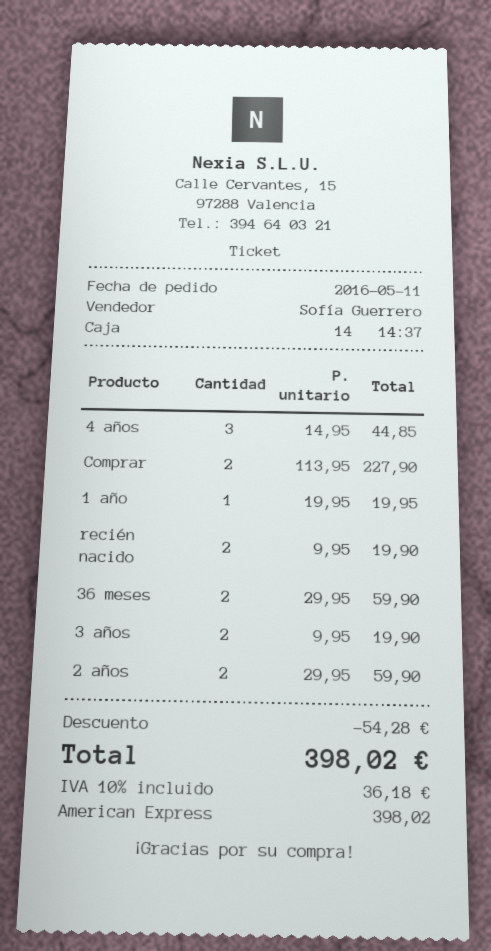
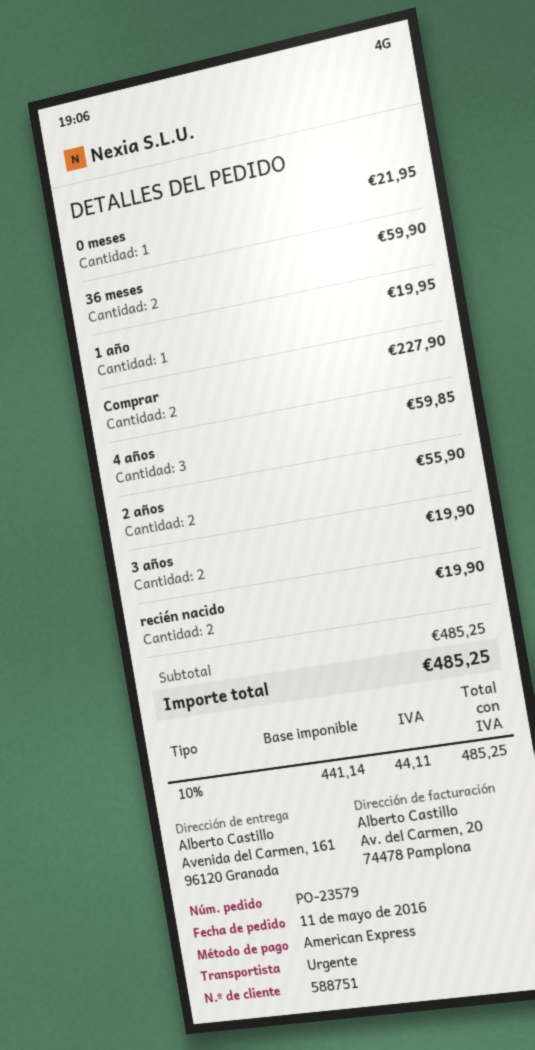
4 años: 3 for 44.85 -> 3 for 59.85
2 años: 2 for 59.90 -> 2 for 55.90
0 meses: none -> 1 for 21.95
discount: 54.28 -> none
tax: 10% = 36.18 -> 10% = 44.11
total: 398.02 -> 485.25

